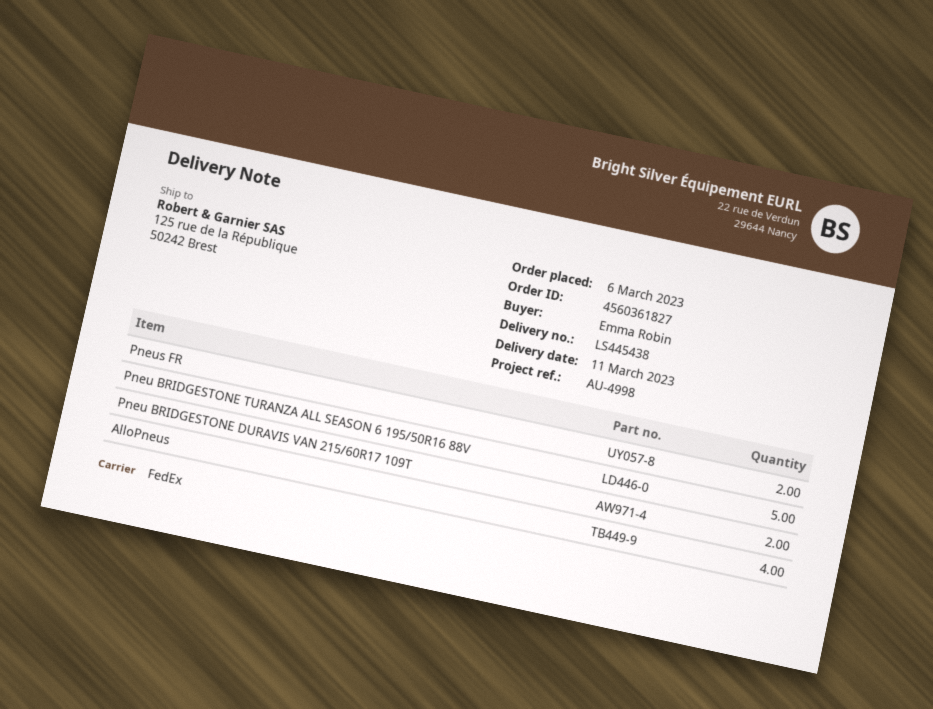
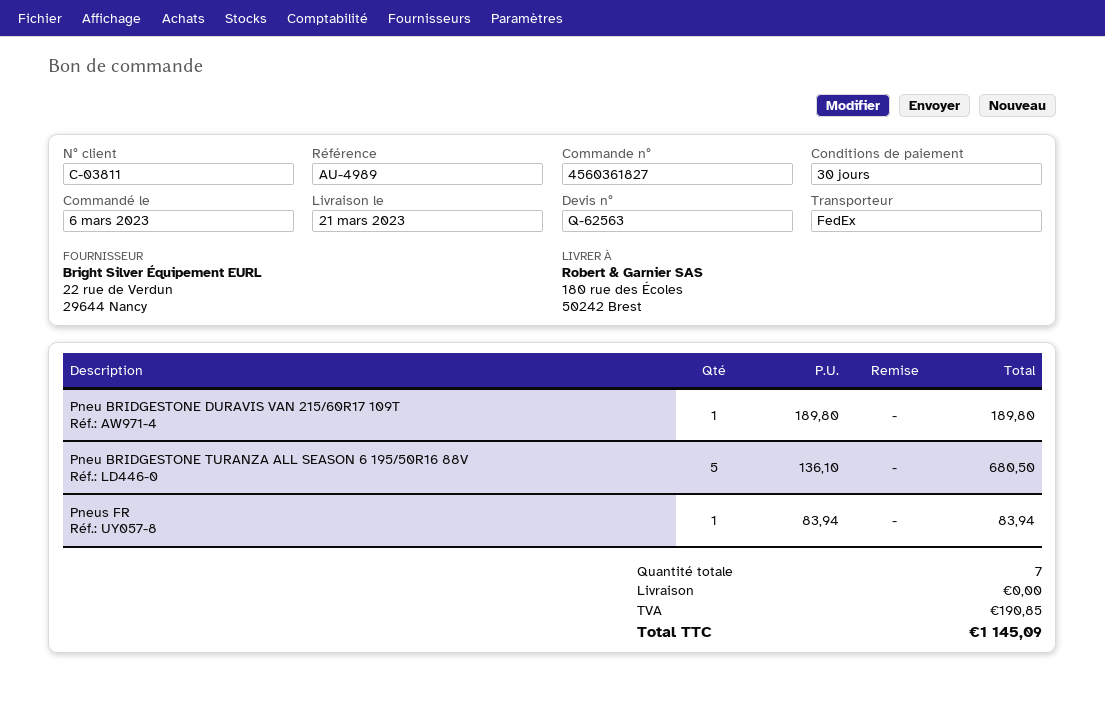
delivery date: 2023-03-11 -> 2023-03-21
reference: AU-4998 -> AU-4989
ship to: 125 rue de la République, 50242 Brest -> 180 rue des Écoles, 50242 Brest
Pneus FR: 2 -> 1
Pneu BRIDGESTONE DURAVIS VAN 215/60R17 109T: 2 -> 1
AlloPneus: 4 -> none

